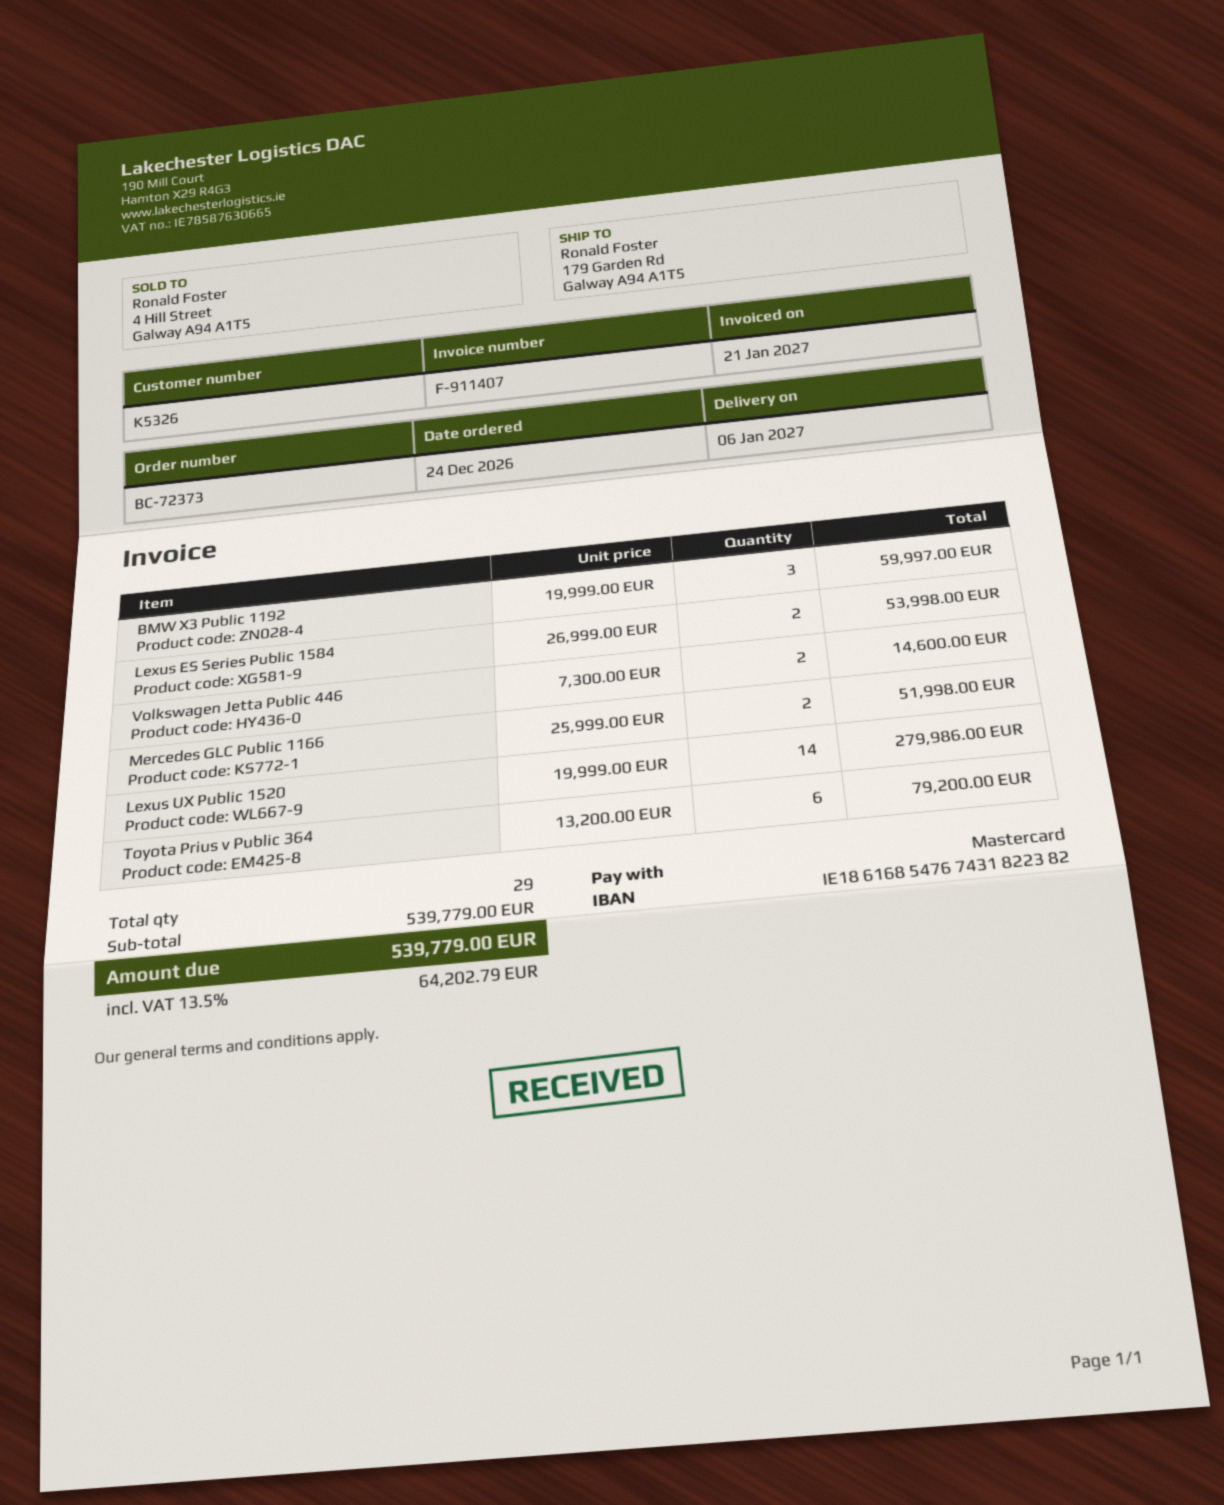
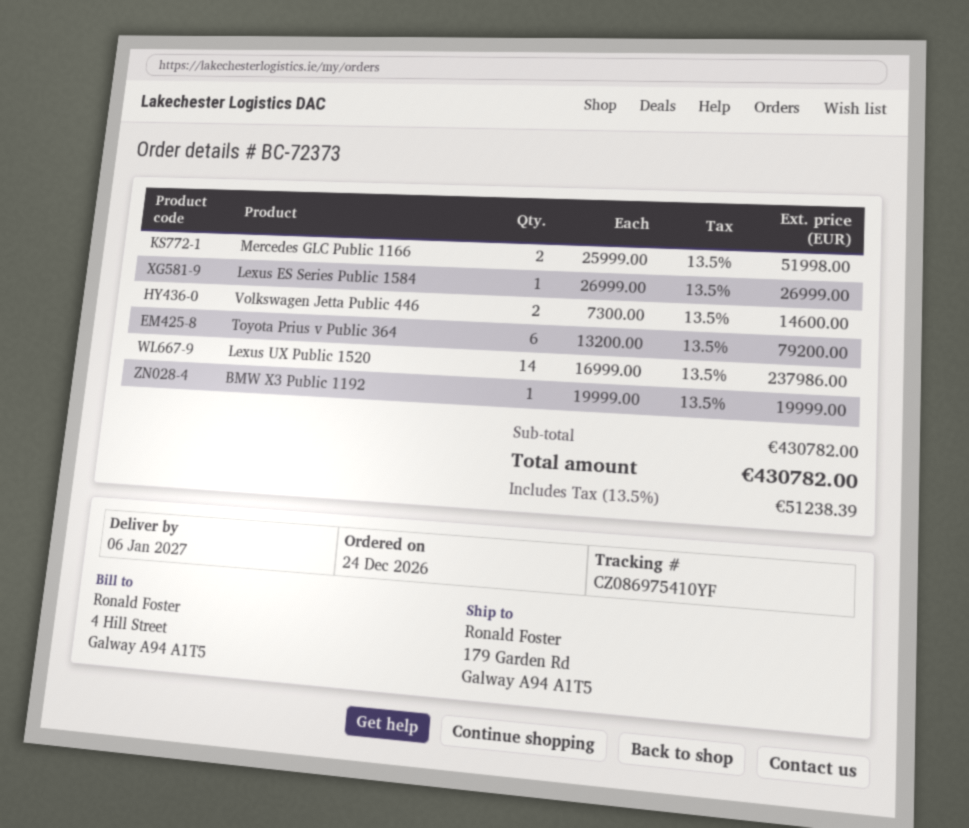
BMW X3 Public 1192: 3 x 19999.00 = 59997.00 -> 1 x 19999.00 = 19999.00
Lexus ES Series Public 1584: 2 x 26999.00 = 53998.00 -> 1 x 26999.00 = 26999.00
Lexus UX Public 1520: 14 x 19999.00 = 279986.00 -> 14 x 16999.00 = 237986.00
subtotal: 539779.00 -> 430782.00
tax: 13.5% = 64202.79 -> 13.5% = 51238.39
total: 539779.00 -> 430782.00

